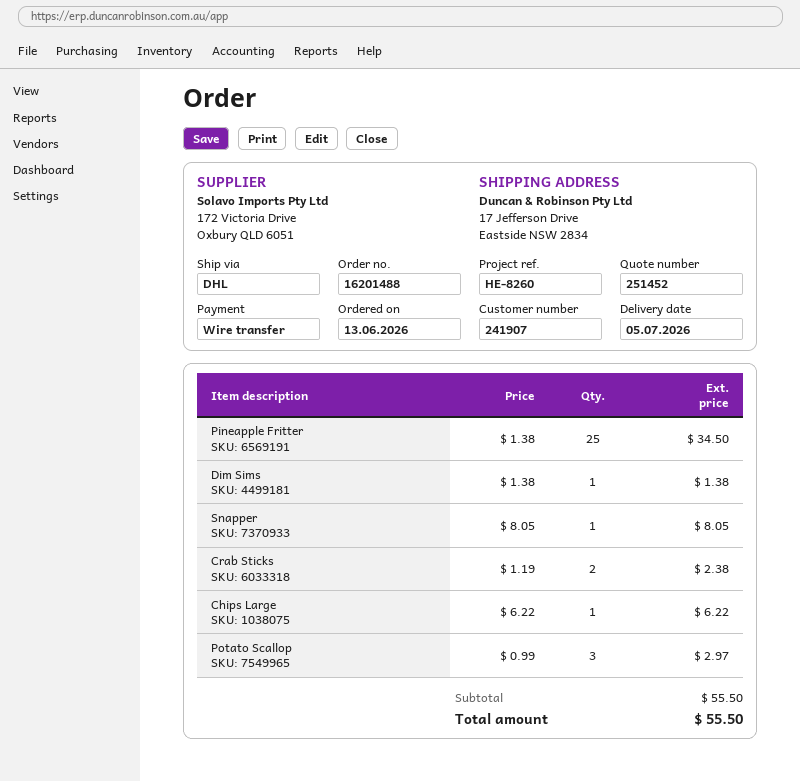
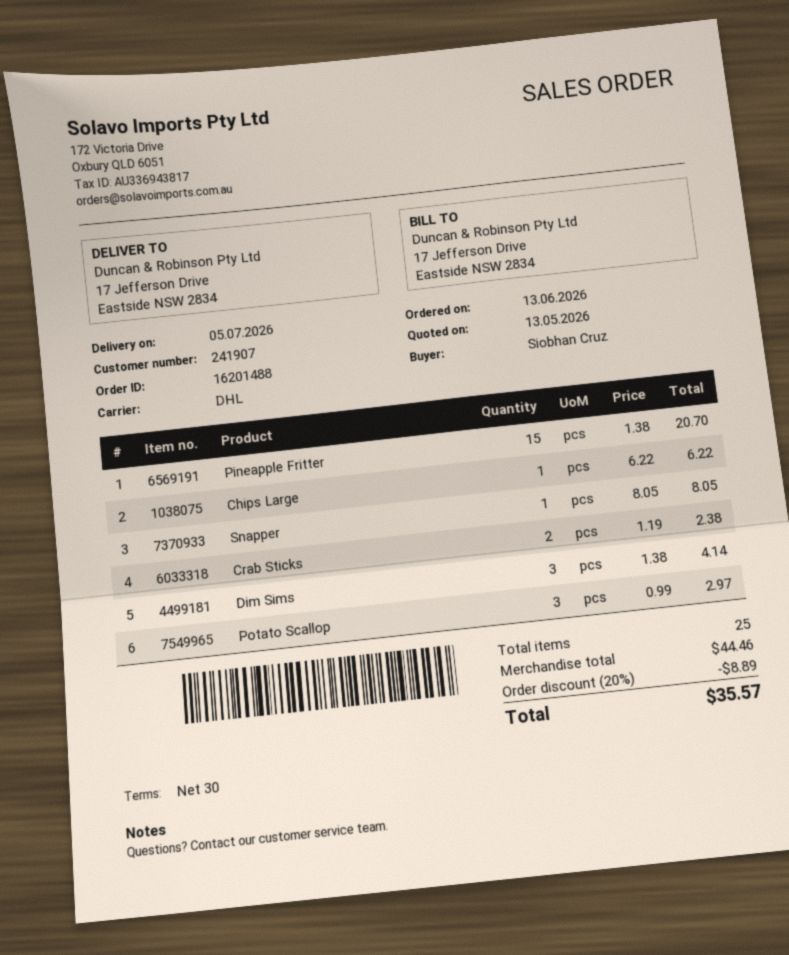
Pineapple Fritter: 25 x 1.38 = 34.50 -> 15 x 1.38 = 20.70
Dim Sims: 1 x 1.38 = 1.38 -> 3 x 1.38 = 4.14
subtotal: 55.50 -> 44.46
discount: none -> 20% = 8.89
total: 55.50 -> 35.57

